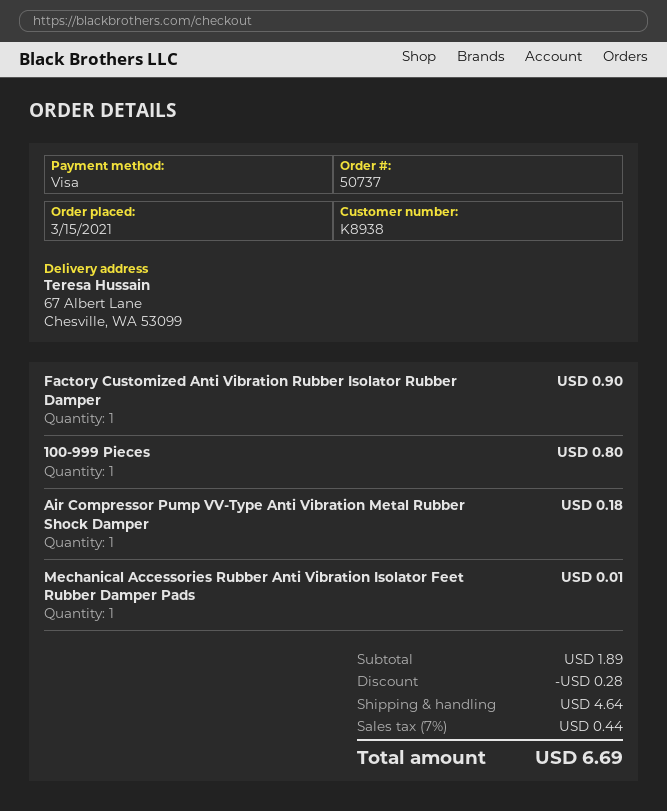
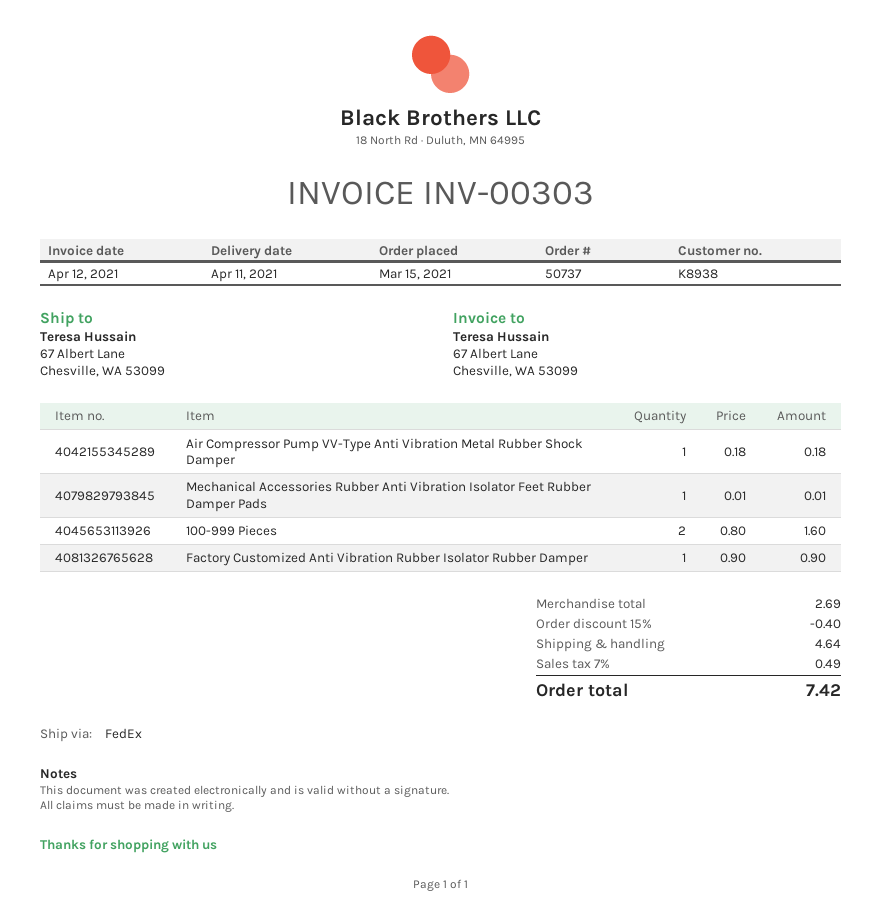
100-999 Pieces: 1 for 0.80 -> 2 for 1.60
subtotal: 1.89 -> 2.69
discount: 0.28 -> 0.40
tax: 7% = 0.44 -> 7% = 0.49
total: 6.69 -> 7.42

